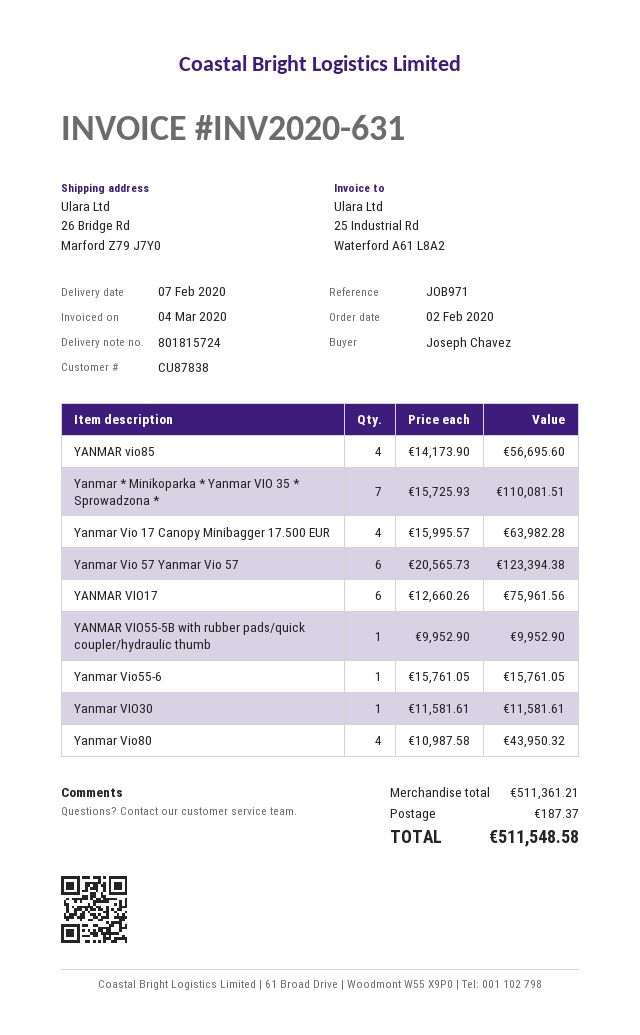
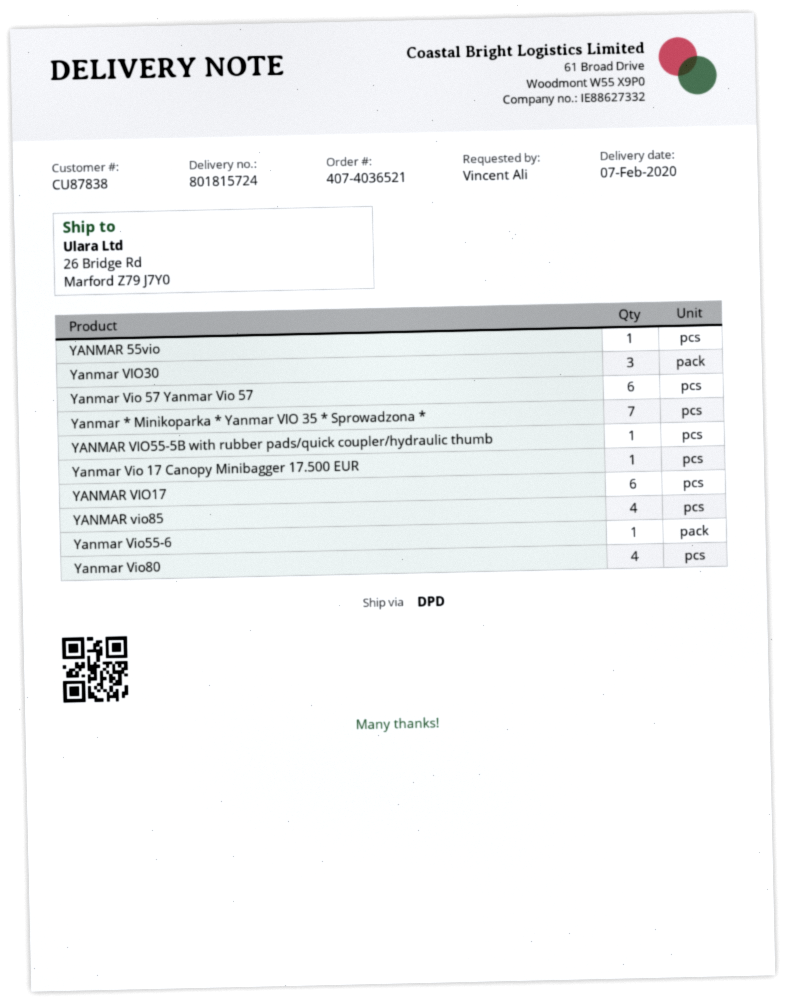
ordered by: Joseph Chavez -> Vincent Ali
Yanmar Vio 17 Canopy Minibagger 17.500 EUR: 4 -> 1
Yanmar VIO30: 1 -> 3
YANMAR 55vio: none -> 1

